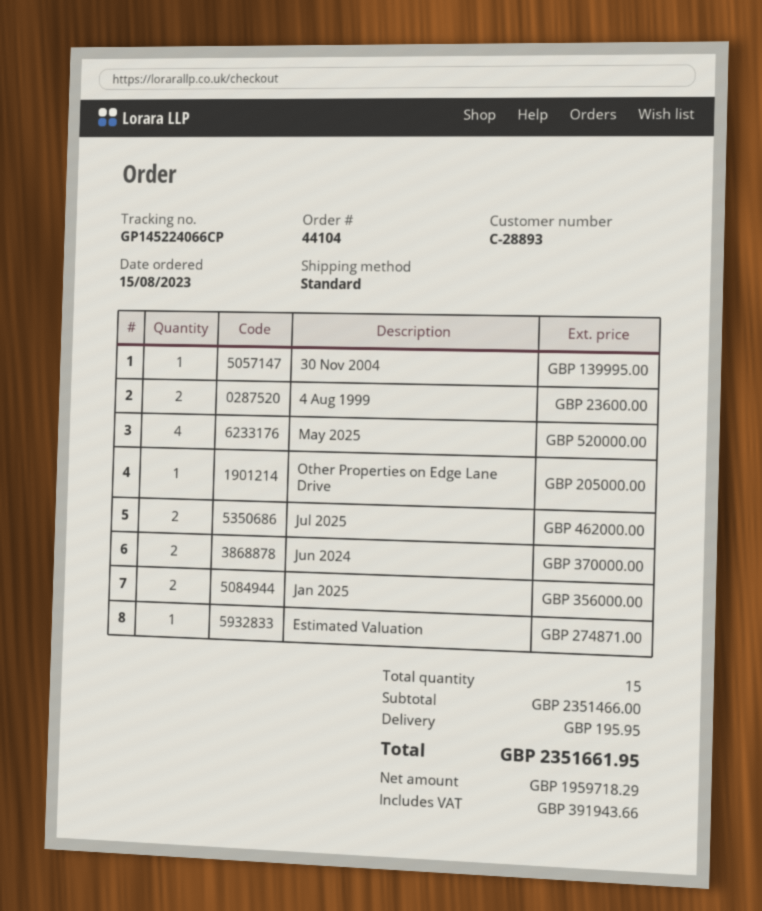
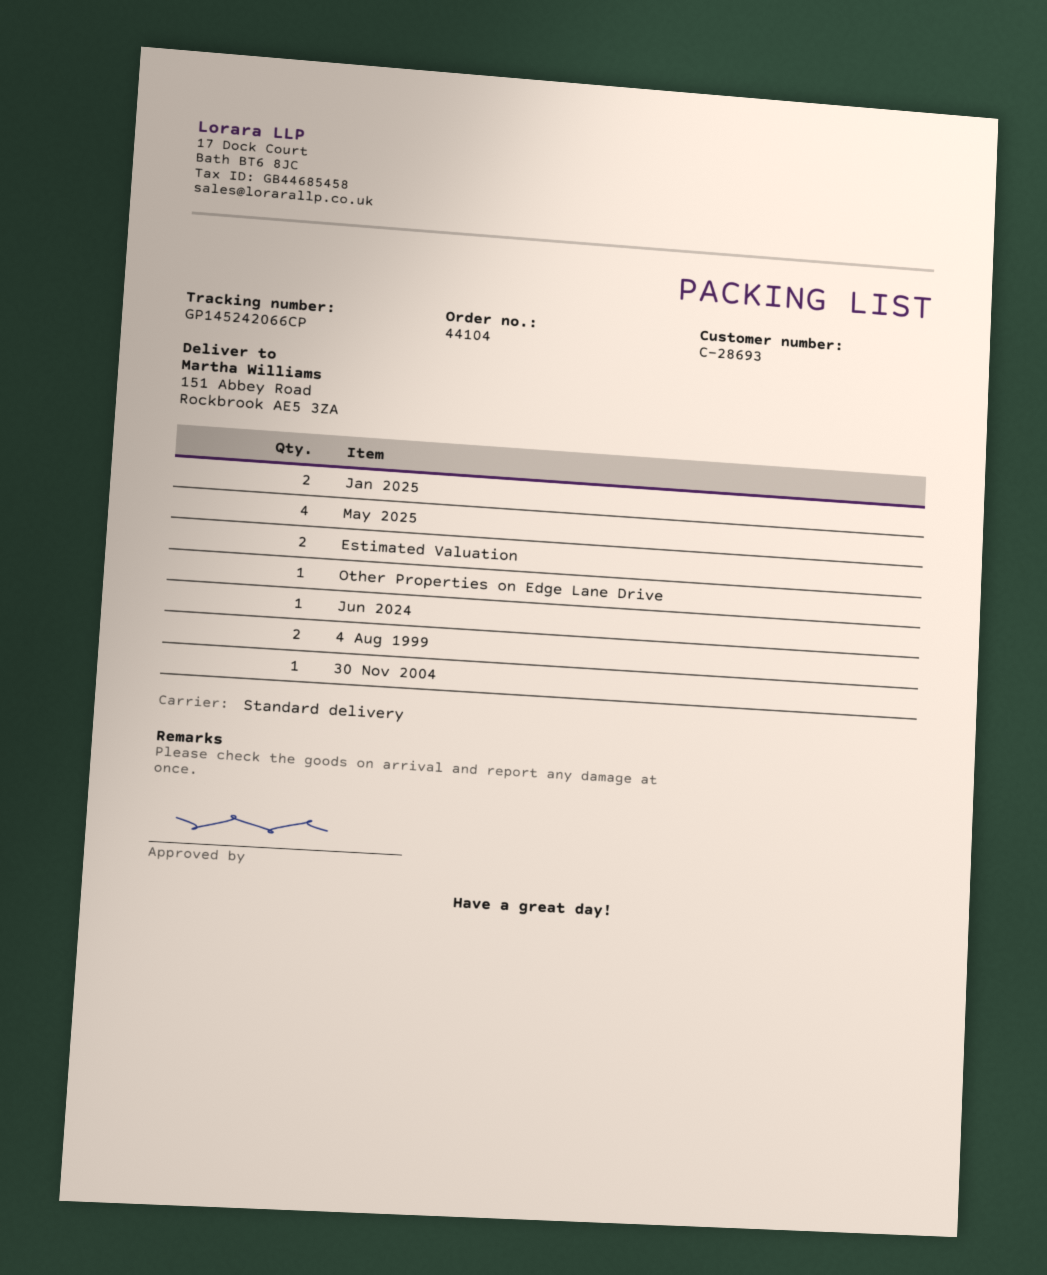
customer number: C-28893 -> C-28693
tracking number: GP145224066CP -> GP145242066CP
Jul 2025: 2 -> none
Jun 2024: 2 -> 1
Estimated Valuation: 1 -> 2

